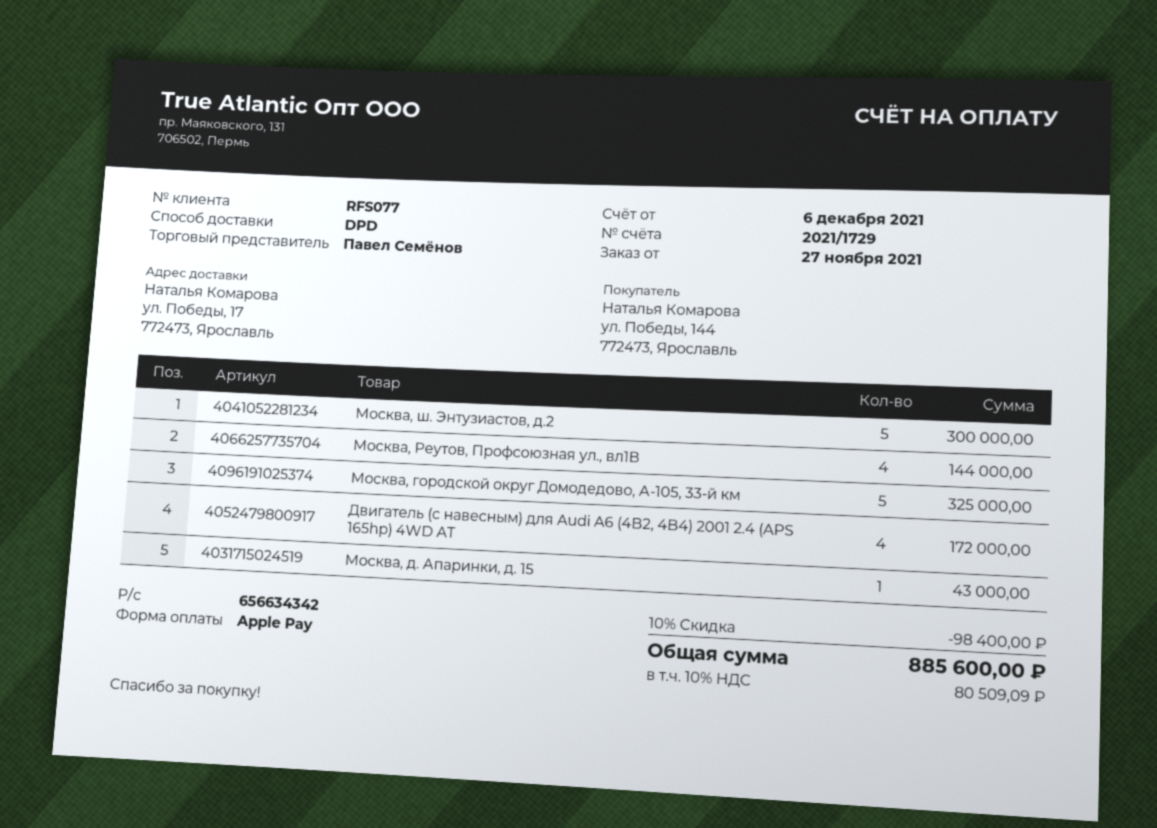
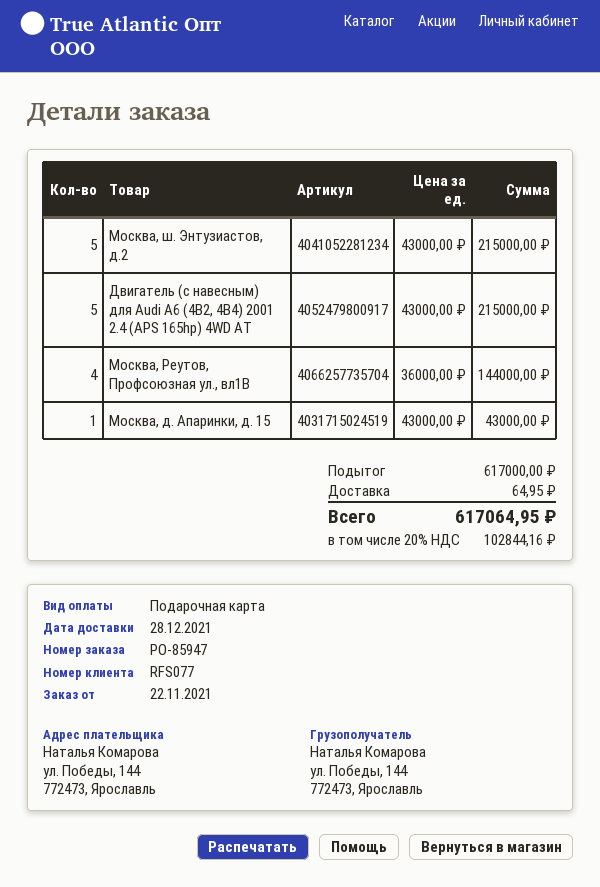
order date: 2021-11-27 -> 2021-11-22
payment method: Apple Pay -> gift card
ship to: ул. Победы, 17, 772473, Ярославль -> ул. Победы, 144, 772473, Ярославль
Москва, ш. Энтузиастов, д.2: 5 for 300000.00 -> 5 for 215000.00
Москва, городской округ Домодедово, А-105, 33-й км: 5 for 325000.00 -> none
Двигатель (с навесным) для Audi A6 (4B2, 4B4) 2001 2.4 (APS 165hp) 4WD AT: 4 for 172000.00 -> 5 for 215000.00
discount: 10% = 98400.00 -> none
shipping: none -> 64.95
tax: 10% = 80509.09 -> 20% = 102844.16
total: 885600.00 -> 617064.95

